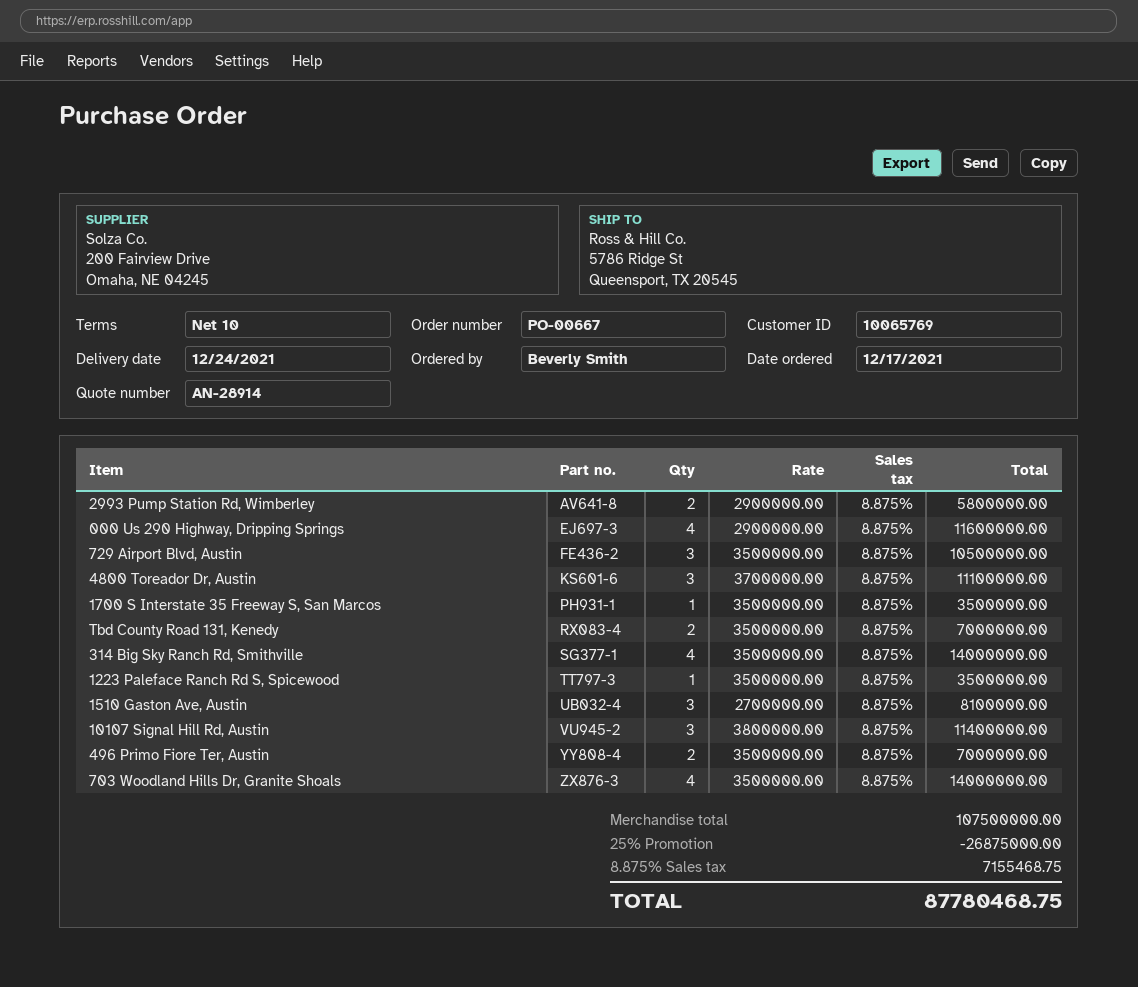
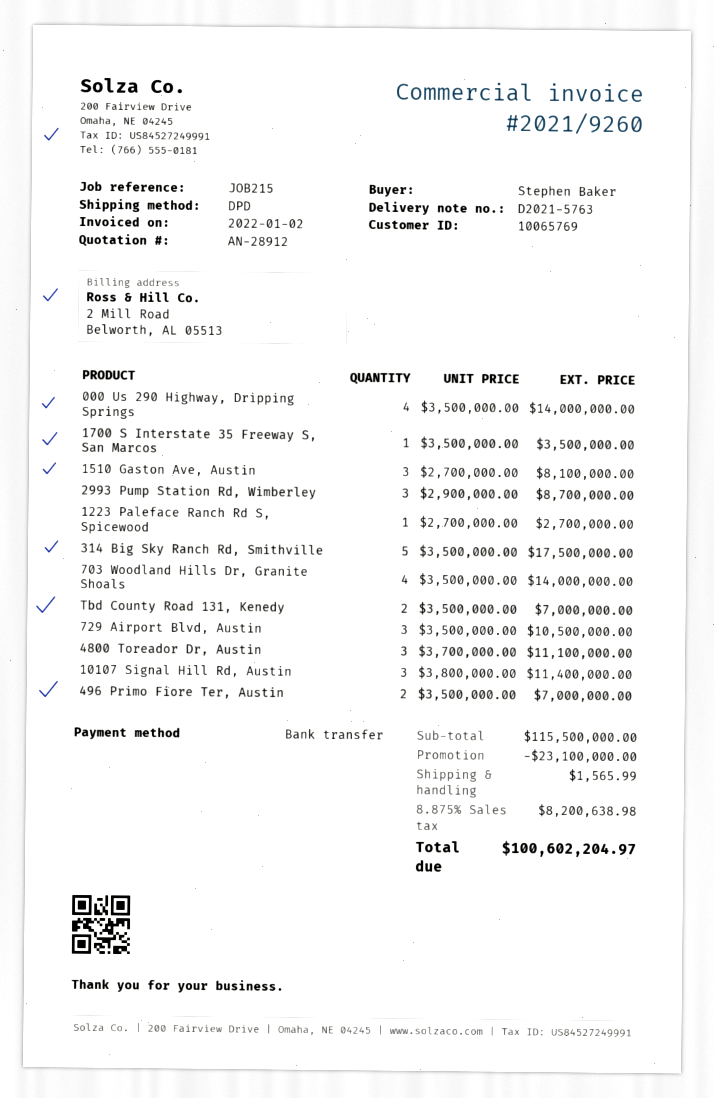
quote number: AN-28914 -> AN-28912
ordered by: Beverly Smith -> Stephen Baker
2993 Pump Station Rd, Wimberley: 2 x 2900000.00 = 5800000.00 -> 3 x 2900000.00 = 8700000.00
000 Us 290 Highway, Dripping Springs: 4 x 2900000.00 = 11600000.00 -> 4 x 3500000.00 = 14000000.00
314 Big Sky Ranch Rd, Smithville: 4 x 3500000.00 = 14000000.00 -> 5 x 3500000.00 = 17500000.00
1223 Paleface Ranch Rd S, Spicewood: 1 x 3500000.00 = 3500000.00 -> 1 x 2700000.00 = 2700000.00
subtotal: 107500000.00 -> 115500000.00
discount: 26875000.00 -> 23100000.00
shipping: none -> 1565.99
tax: 8.875% = 7155468.75 -> 8.875% = 8200638.98
total: 87780468.75 -> 100602204.97

